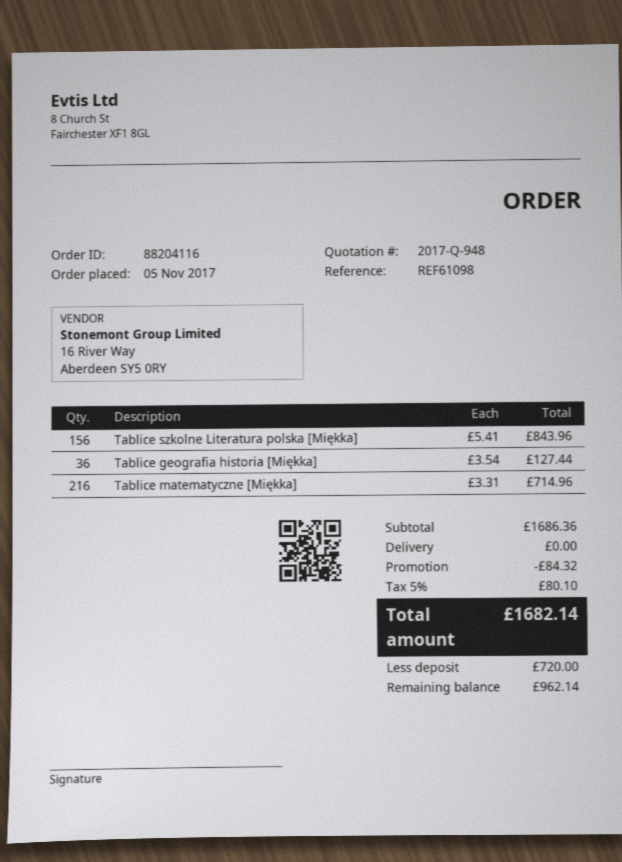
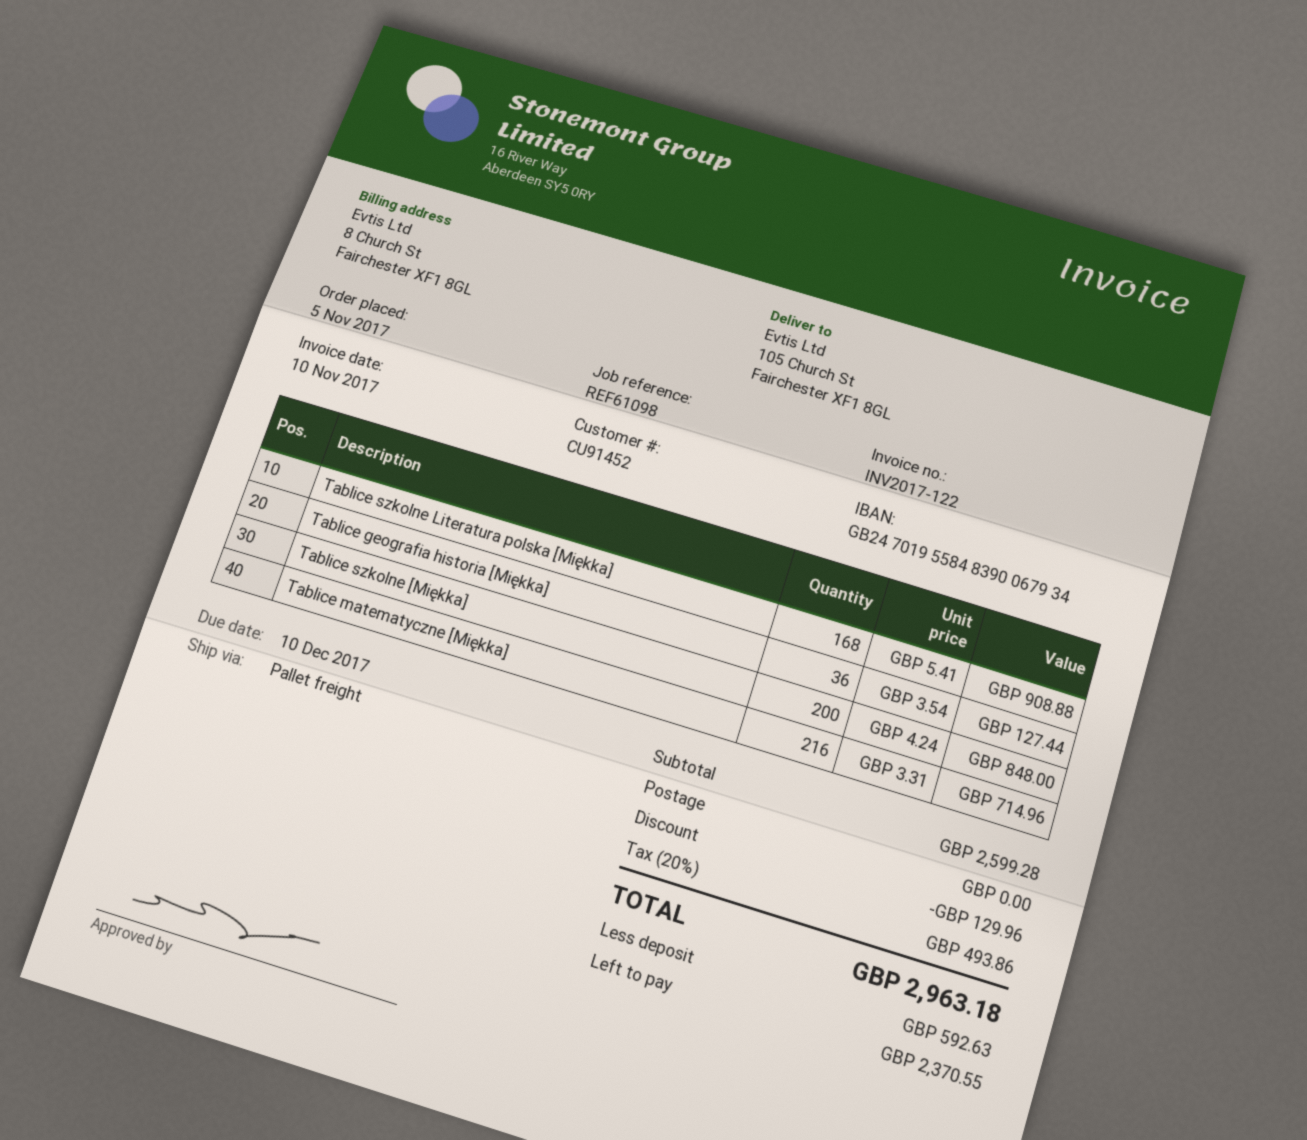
Tablice szkolne Literatura polska [Miękka]: 156 x 5.41 = 843.96 -> 168 x 5.41 = 908.88
Tablice szkolne [Miękka]: none -> 200 x 4.24 = 848.00
subtotal: 1686.36 -> 2599.28
discount: 84.32 -> 129.96
tax: 5% = 80.10 -> 20% = 493.86
total: 1682.14 -> 2963.18
deposit: 720.00 -> 592.63
balance: 962.14 -> 2370.55

